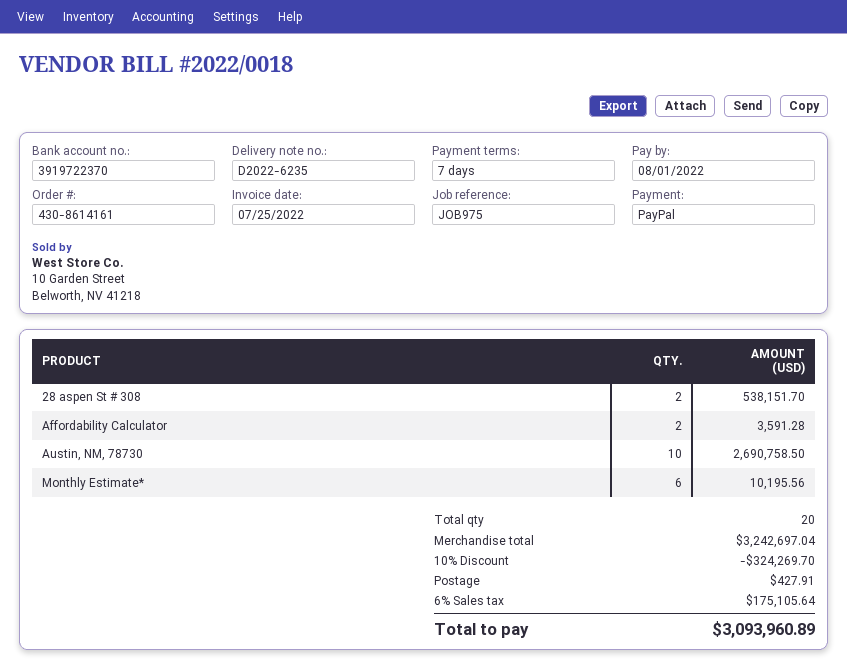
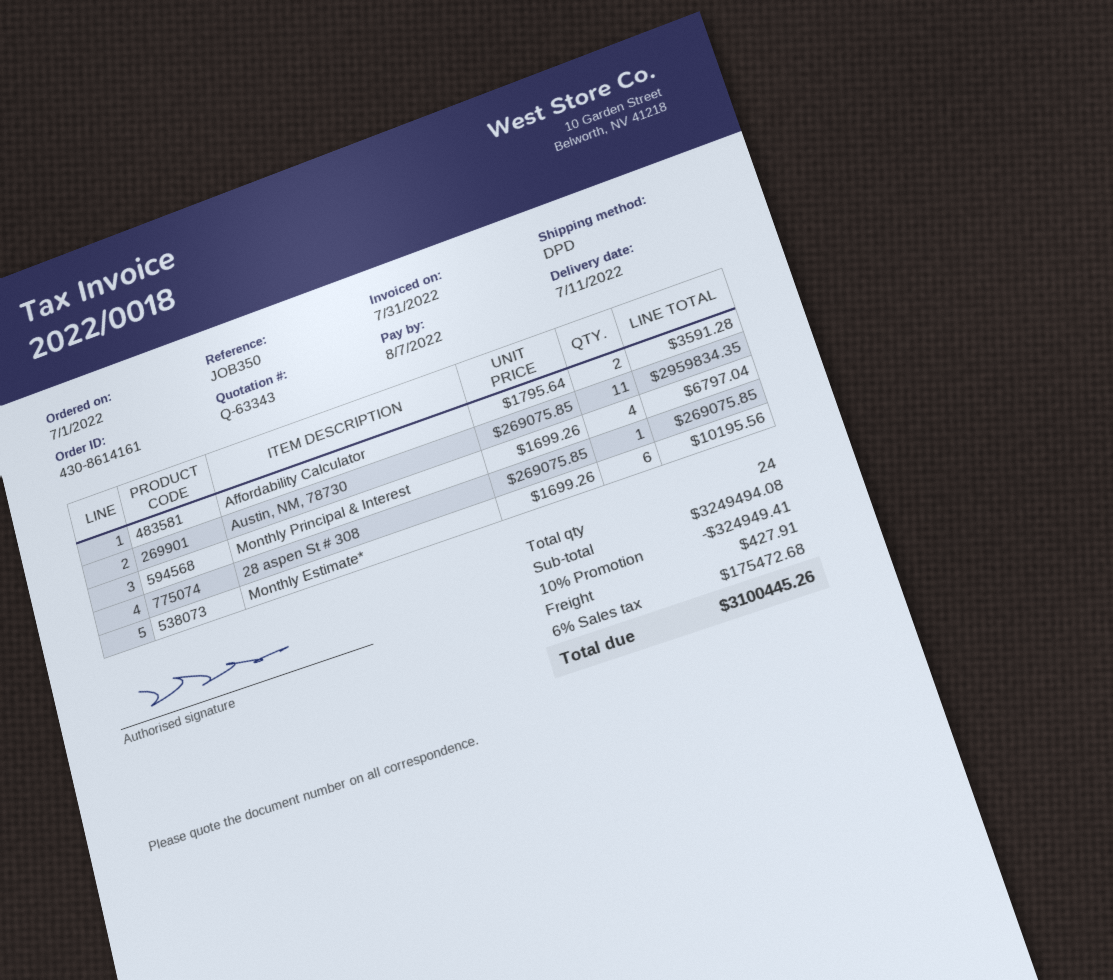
invoice date: 2022-07-25 -> 2022-07-31
due date: 2022-08-01 -> 2022-08-07
reference: JOB975 -> JOB350
28 aspen St # 308: 2 for 538151.70 -> 1 for 269075.85
Austin, NM, 78730: 10 for 2690758.50 -> 11 for 2959834.35
Monthly Principal & Interest: none -> 4 for 6797.04
total quantity: 20 -> 24
subtotal: 3242697.04 -> 3249494.08
discount: 10% = 324269.70 -> 10% = 324949.41
tax: 6% = 175105.64 -> 6% = 175472.68
total: 3093960.89 -> 3100445.26

